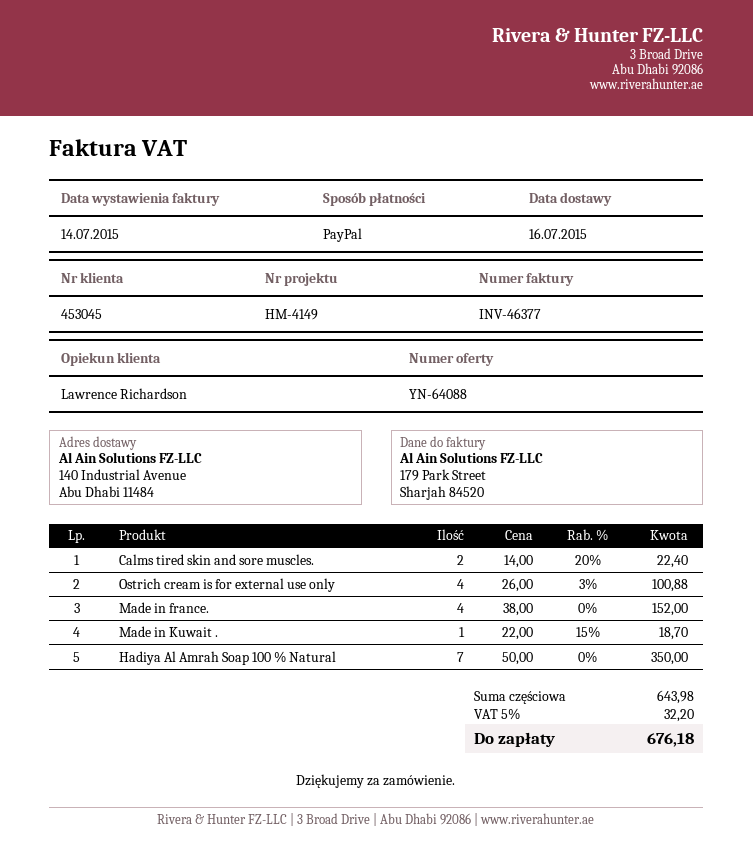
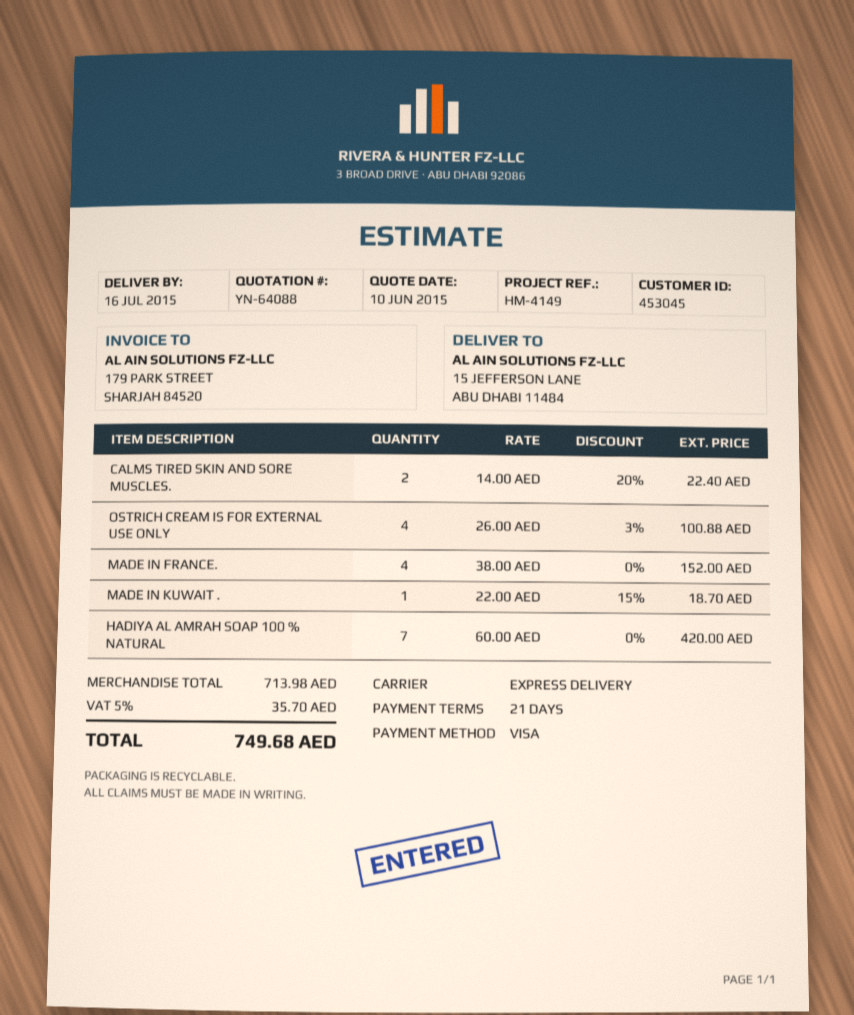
payment method: PayPal -> Visa
ship to: 140 Industrial Avenue, Abu Dhabi 11484 -> 15 JEFFERSON LANE, ABU DHABI 11484
Hadiya Al Amrah Soap 100 % Natural: 7 x 50.00 = 350.00 -> 7 x 60.00 = 420.00
subtotal: 643.98 -> 713.98
tax: 5% = 32.20 -> 5% = 35.70
total: 676.18 -> 749.68

